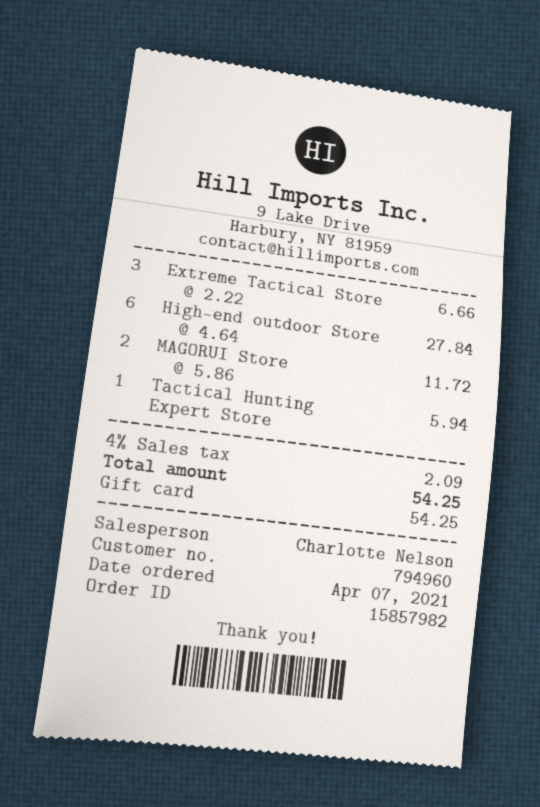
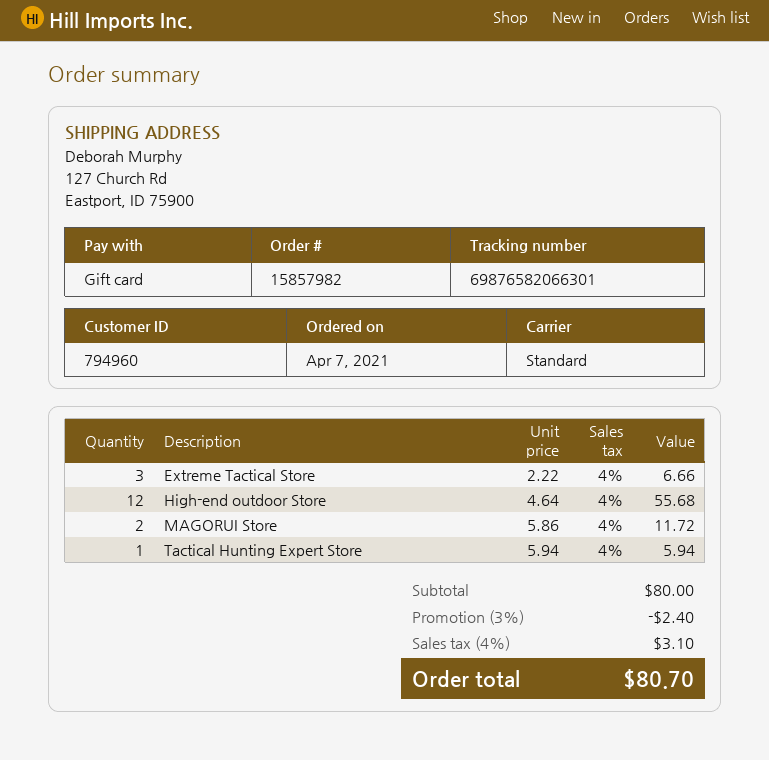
High-end outdoor Store: 6 x 4.64 = 27.84 -> 12 x 4.64 = 55.68
discount: none -> 3% = 2.40
tax: 4% = 2.09 -> 4% = 3.10
total: 54.25 -> 80.70

